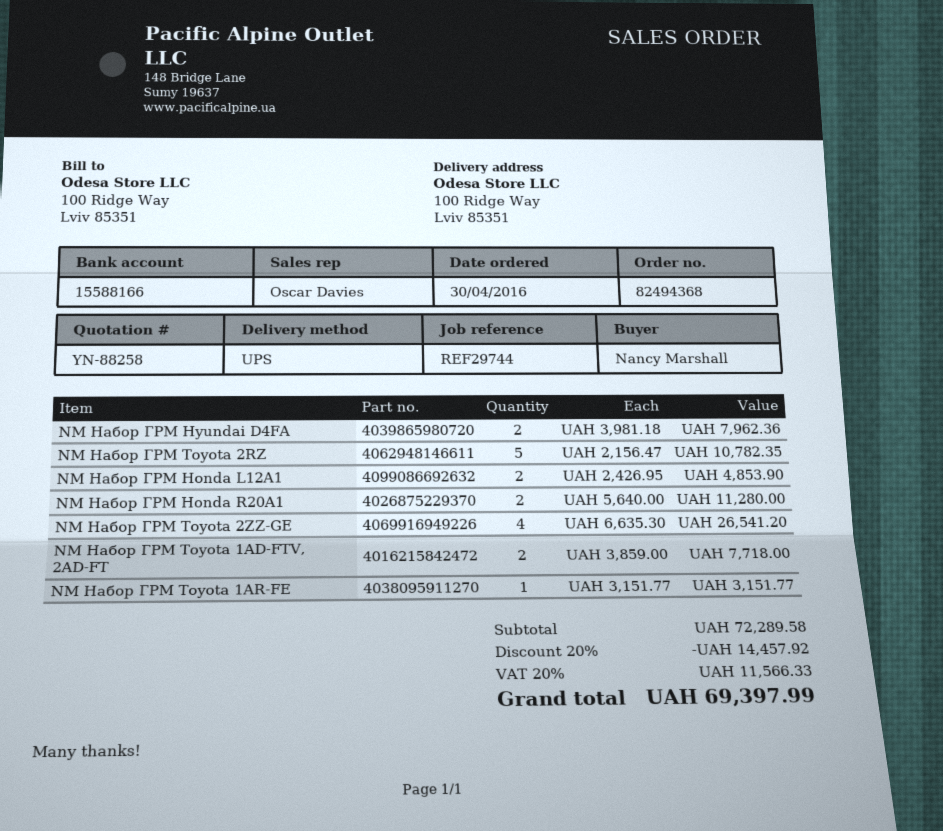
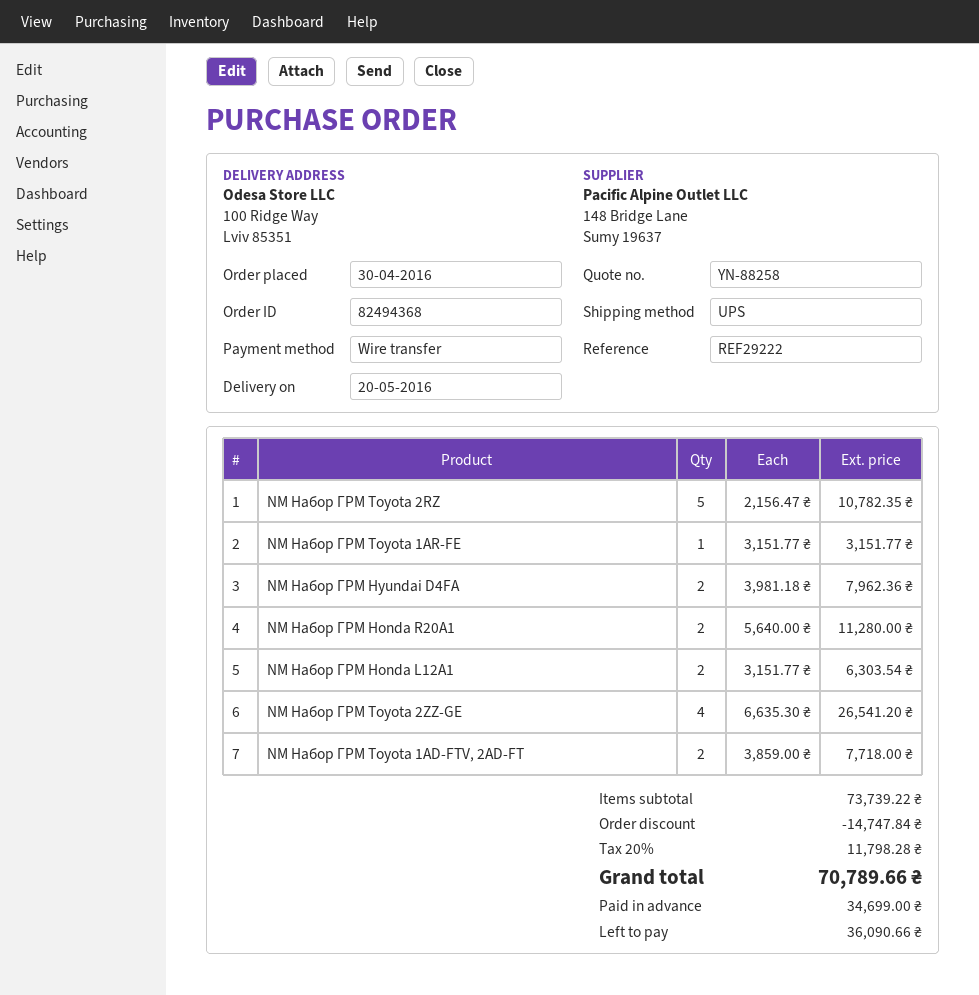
reference: REF29744 -> REF29222
NM Набор ГРМ Honda L12A1: 2 x 2426.95 = 4853.90 -> 2 x 3151.77 = 6303.54
subtotal: 72289.58 -> 73739.22
discount: 14457.92 -> 14747.84
tax: 20% = 11566.33 -> 20% = 11798.28
total: 69397.99 -> 70789.66

